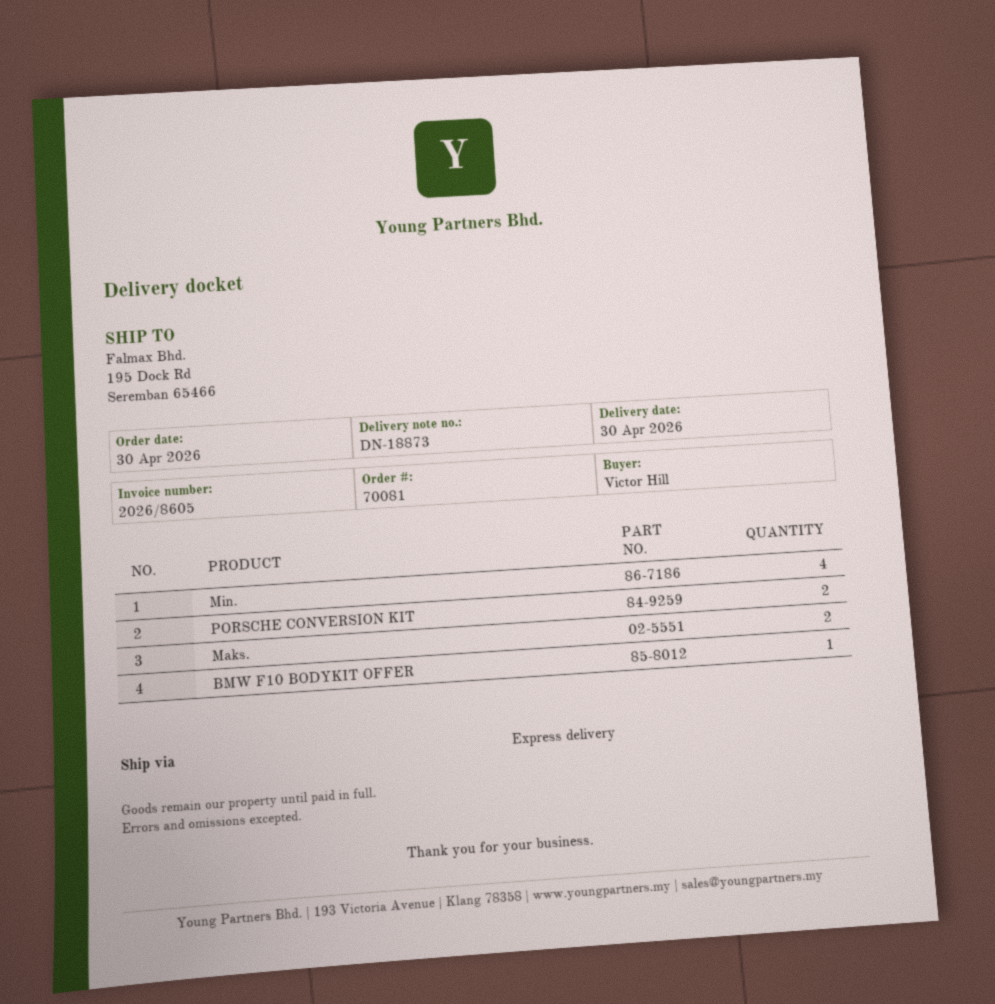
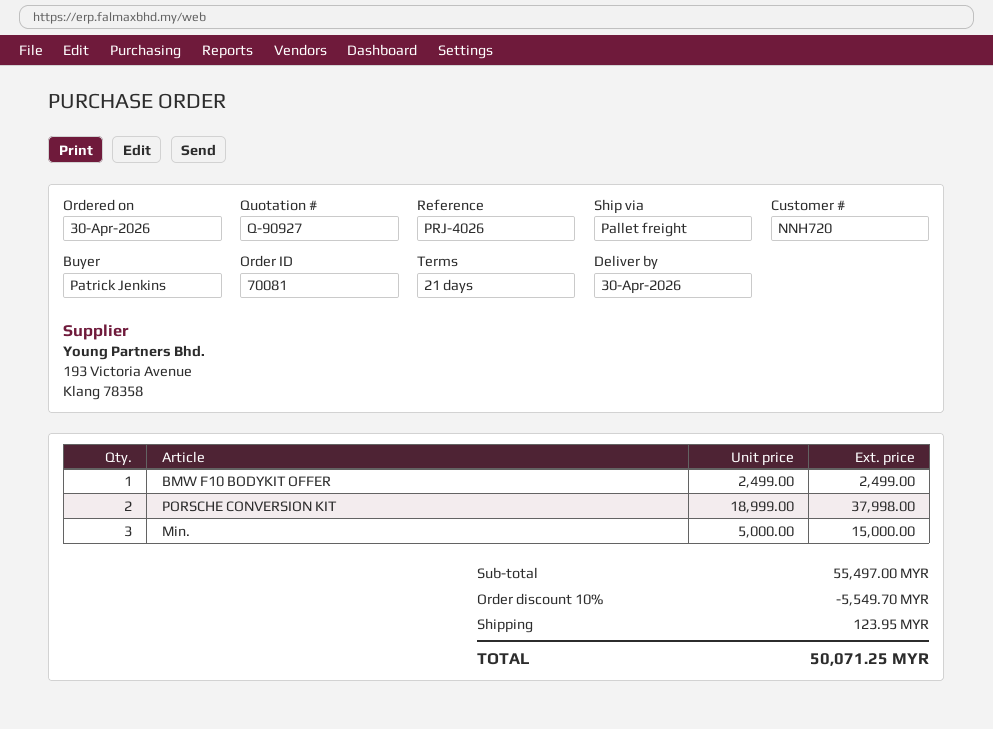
ordered by: Victor Hill -> Patrick Jenkins
shipping method: express -> pallet freight
Min.: 4 -> 3
Maks.: 2 -> none

